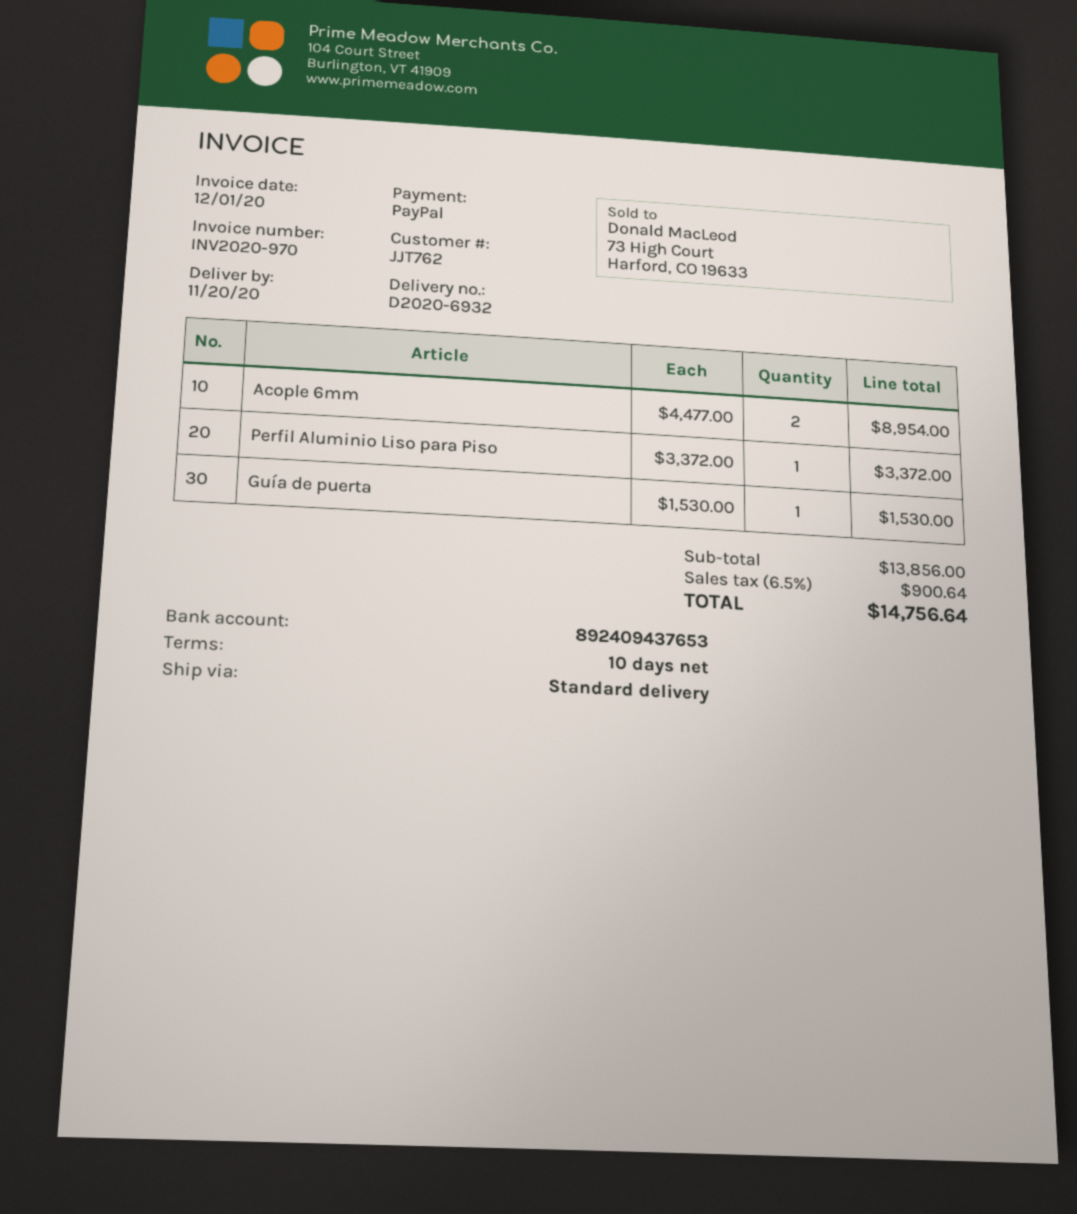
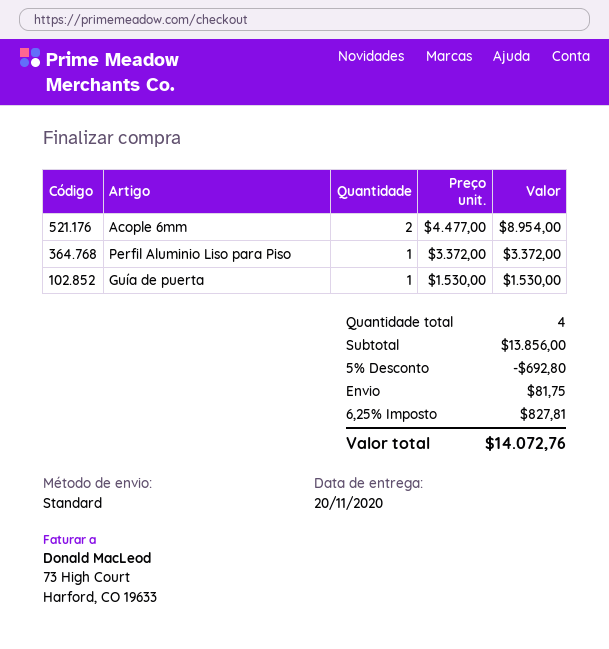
discount: none -> 5% = 692.80
shipping: none -> 81.75
tax: 6.5% = 900.64 -> 6.25% = 827.81
total: 14756.64 -> 14072.76

